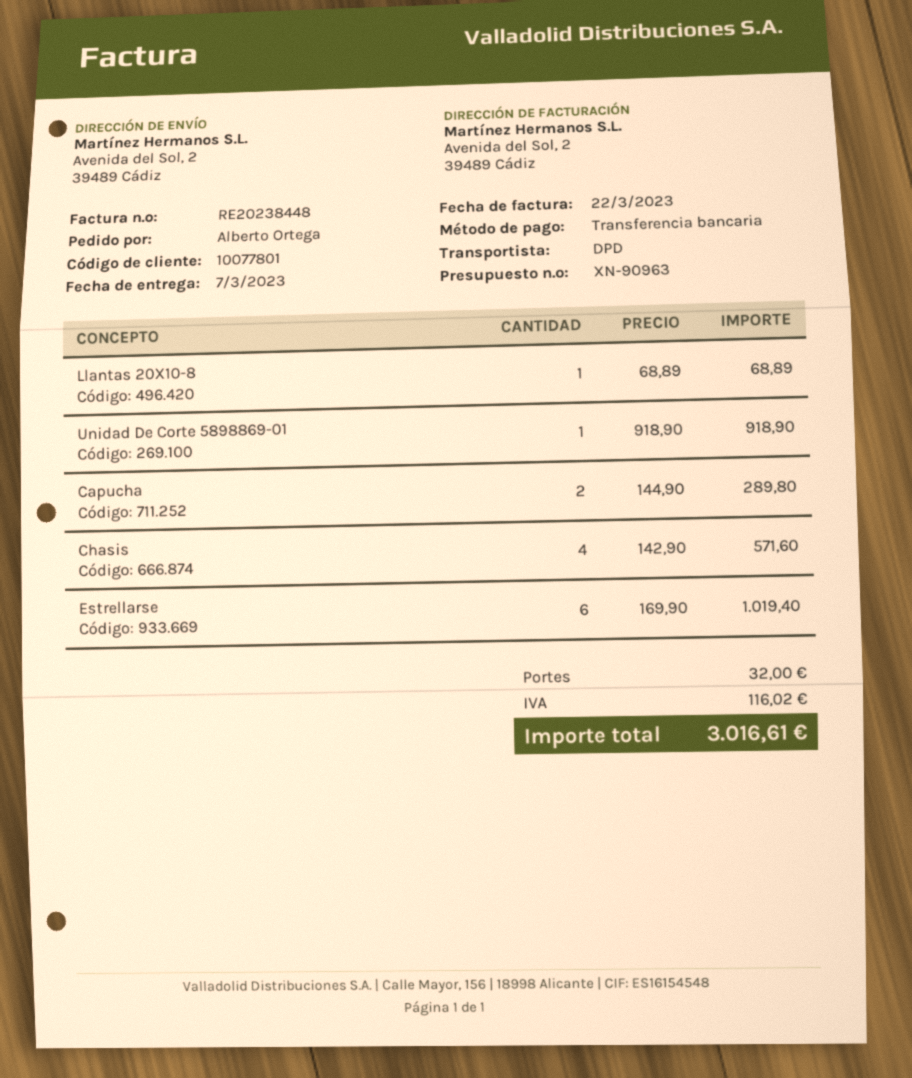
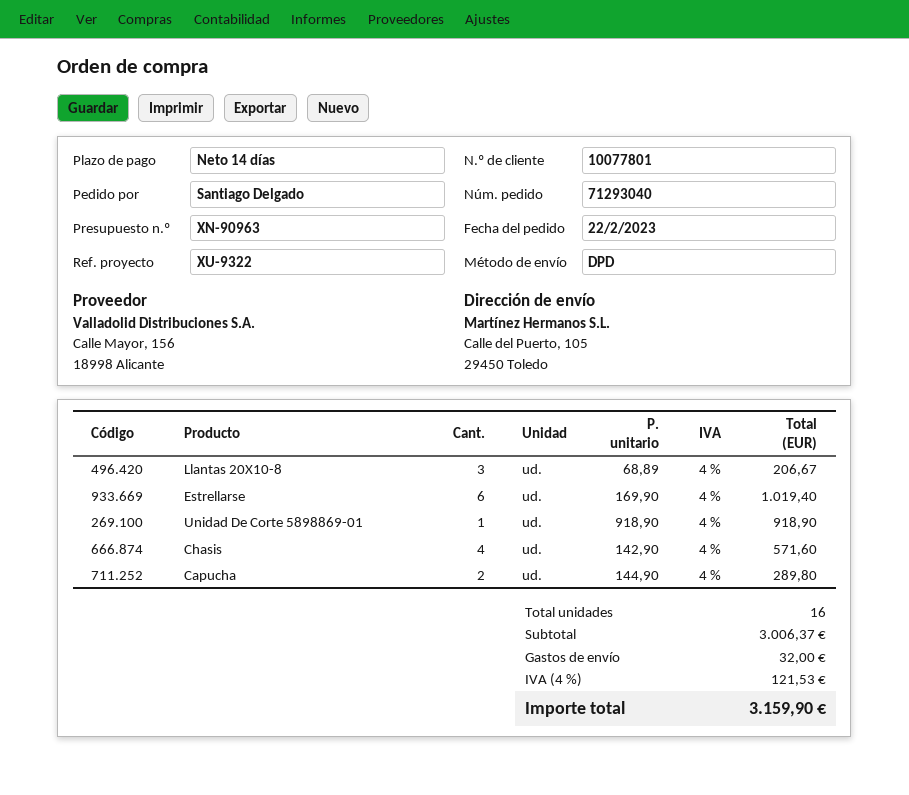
ordered by: Alberto Ortega -> Santiago Delgado
ship to: Avenida del Sol, 2, 39489 Cádiz -> Calle del Puerto, 105, 29450 Toledo
Llantas 20X10-8: 1 x 68.89 = 68.89 -> 3 x 68.89 = 206.67
tax: 116.02 -> 121.53
total: 3016.61 -> 3159.90

